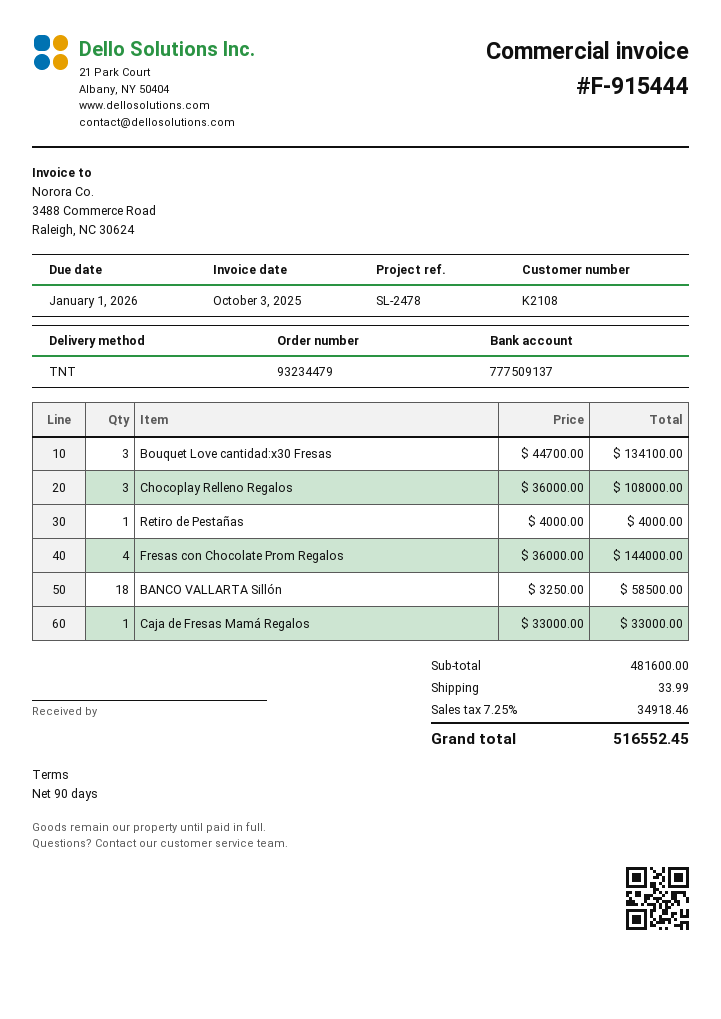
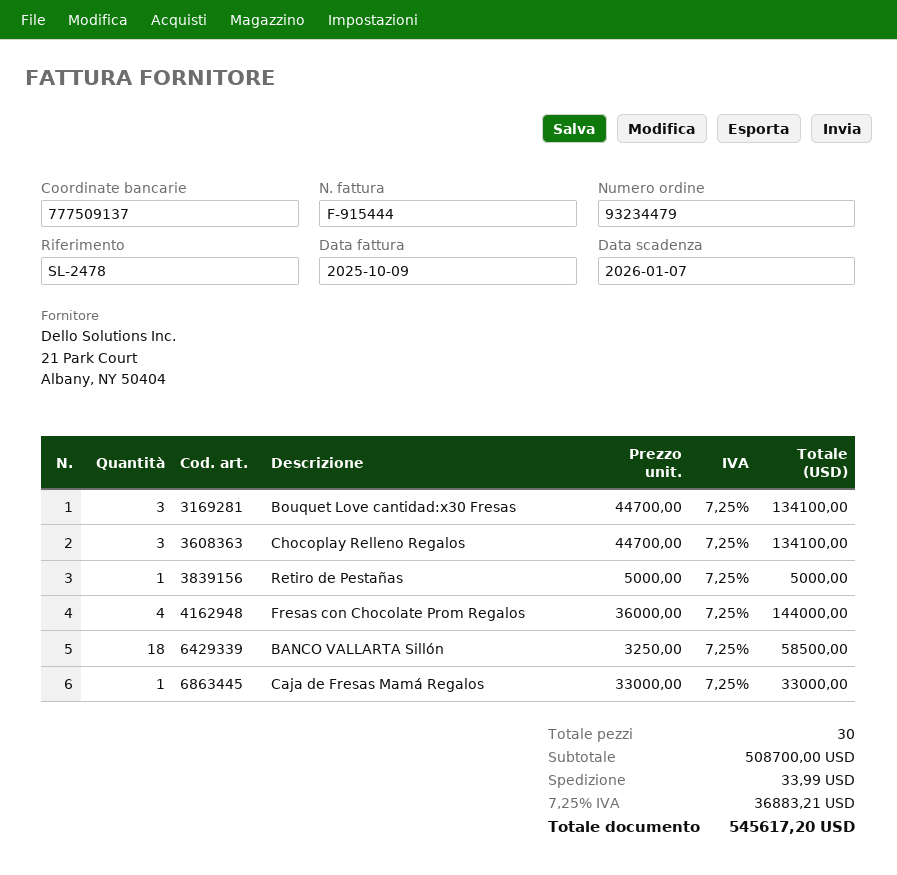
invoice date: 2025-10-03 -> 2025-10-09
due date: 2026-01-01 -> 2026-01-07
Chocoplay Relleno Regalos: 3 x 36000.00 = 108000.00 -> 3 x 44700.00 = 134100.00
Retiro de Pestañas: 1 x 4000.00 = 4000.00 -> 1 x 5000.00 = 5000.00
subtotal: 481600.00 -> 508700.00
tax: 7.25% = 34918.46 -> 7.25% = 36883.21
total: 516552.45 -> 545617.20

